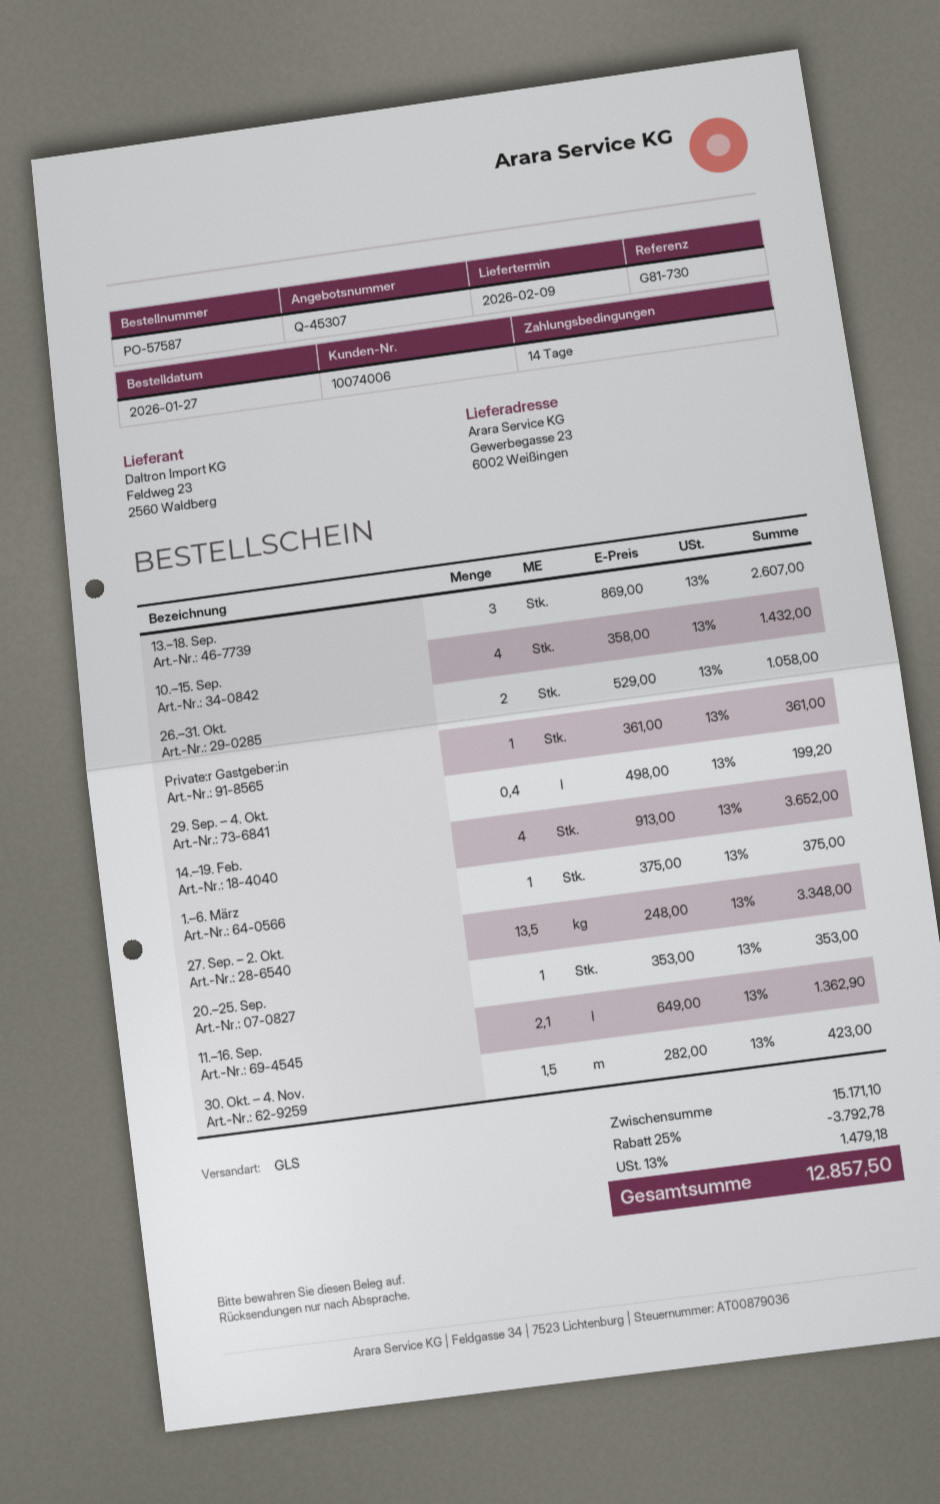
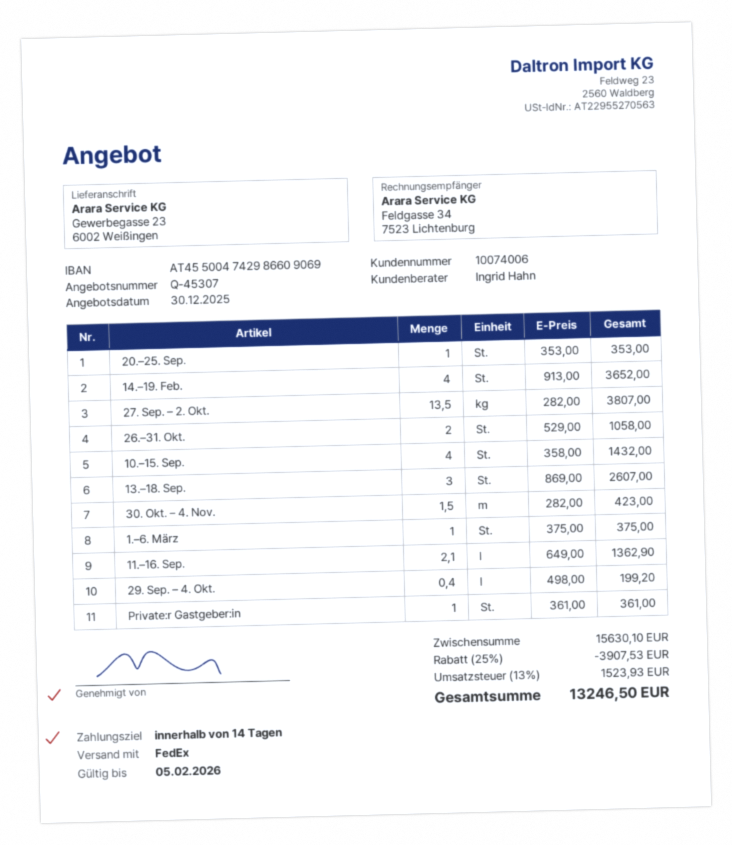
shipping method: GLS -> FedEx
27. Sep. – 2. Okt.: 13.5 x 248.00 = 3348.00 -> 13.5 x 282.00 = 3807.00
subtotal: 15171.10 -> 15630.10
discount: 25% = 3792.78 -> 25% = 3907.53
tax: 13% = 1479.18 -> 13% = 1523.93
total: 12857.50 -> 13246.50

